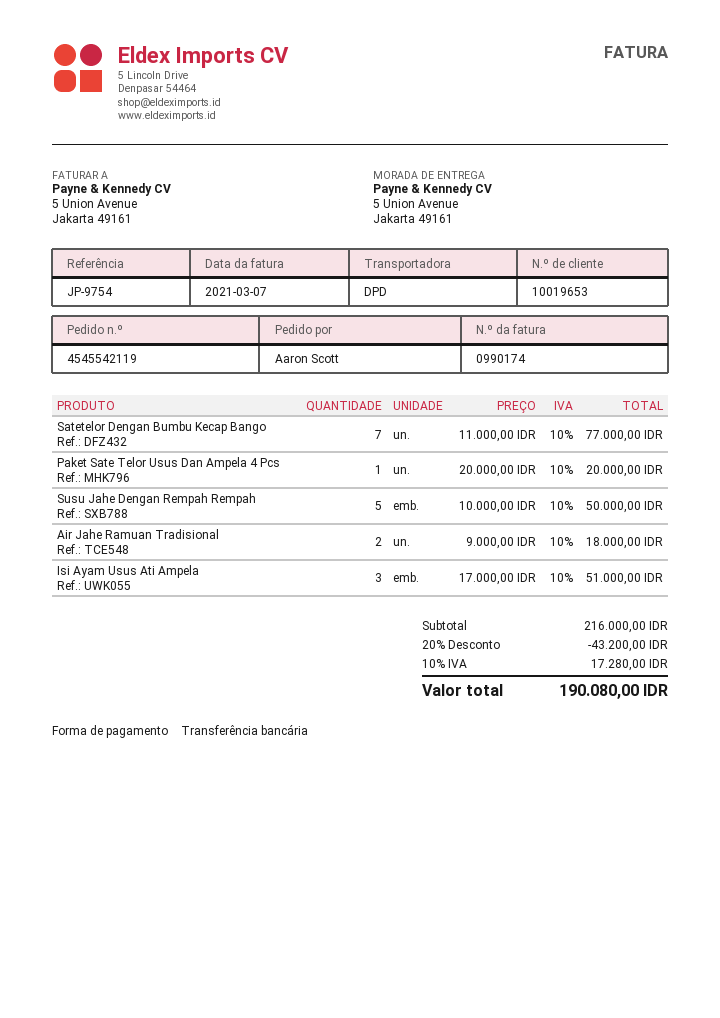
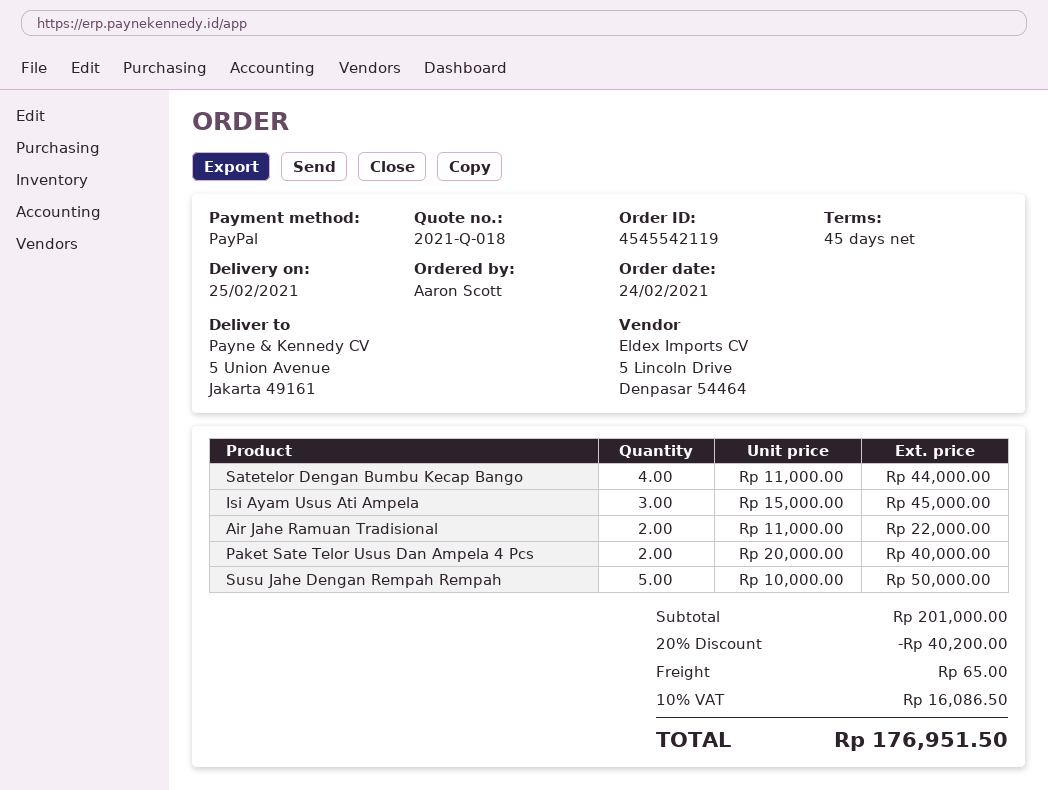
payment method: bank transfer -> PayPal
Satetelor Dengan Bumbu Kecap Bango: 7 x 11000.00 = 77000.00 -> 4 x 11000.00 = 44000.00
Paket Sate Telor Usus Dan Ampela 4 Pcs: 1 x 20000.00 = 20000.00 -> 2 x 20000.00 = 40000.00
Air Jahe Ramuan Tradisional: 2 x 9000.00 = 18000.00 -> 2 x 11000.00 = 22000.00
Isi Ayam Usus Ati Ampela: 3 x 17000.00 = 51000.00 -> 3 x 15000.00 = 45000.00
subtotal: 216000.00 -> 201000.00
discount: 20% = 43200.00 -> 20% = 40200.00
shipping: none -> 65.00
tax: 10% = 17280.00 -> 10% = 16086.50
total: 190080.00 -> 176951.50

